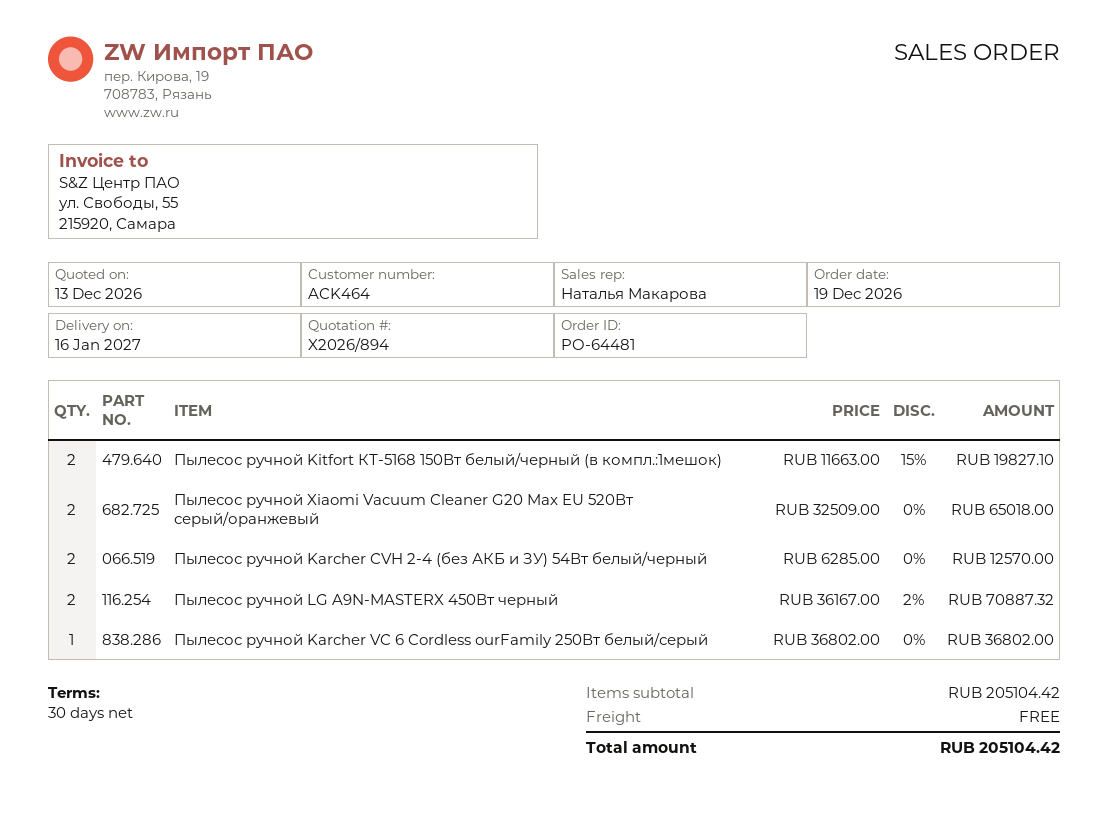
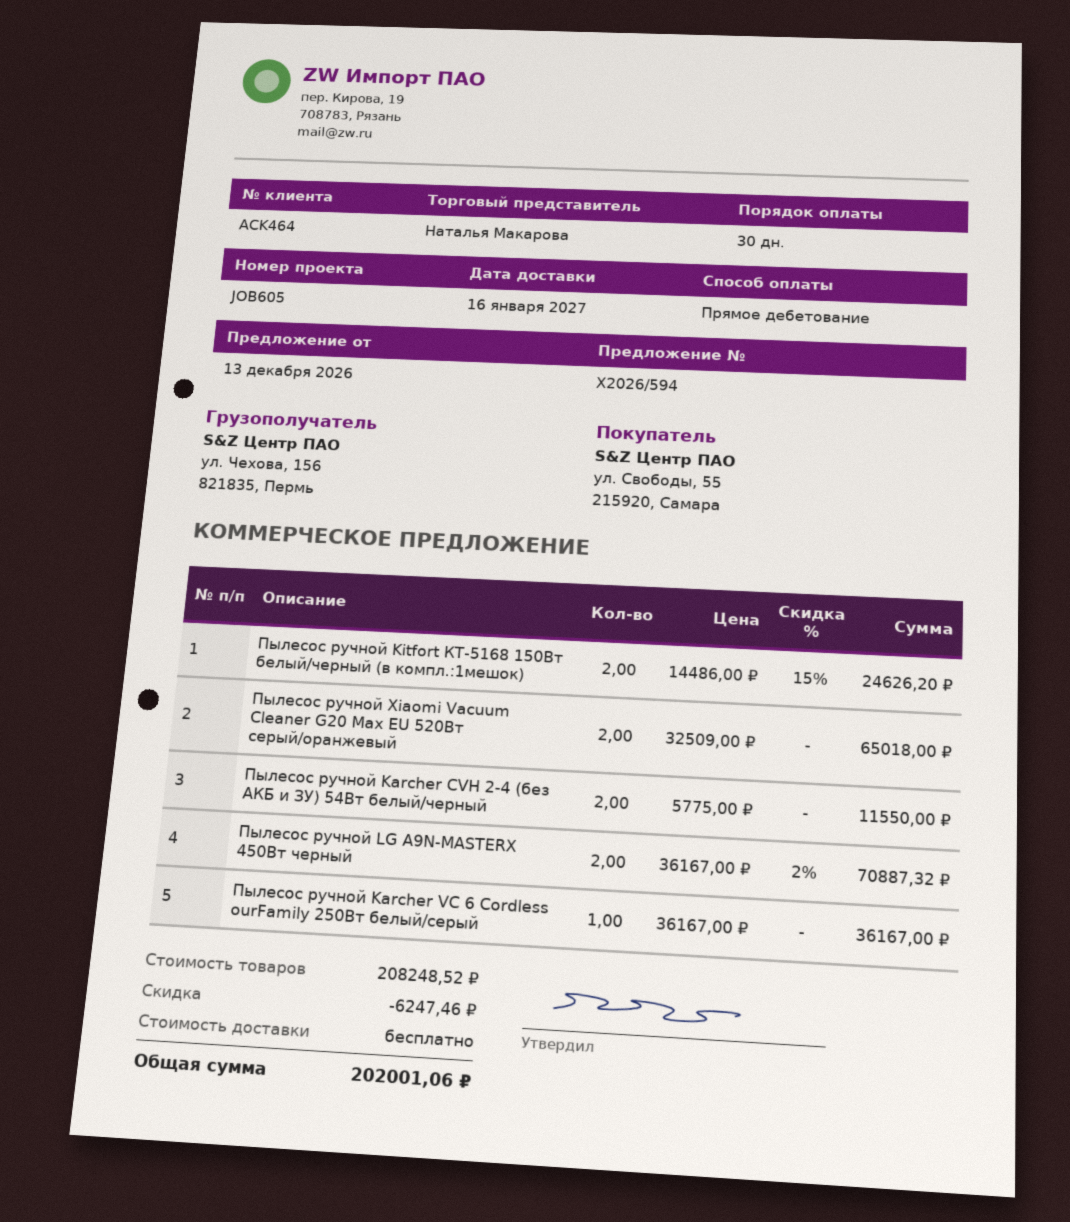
quote number: X2026/894 -> X2026/594
Пылесос ручной Kitfort КТ-5168 150Вт белый/черный (в компл.:1мешок): 2 x 11663.00 - 15% = 19827.10 -> 2 x 14486.00 - 15% = 24626.20
Пылесос ручной Karcher CVH 2-4 (без АКБ и ЗУ) 54Вт белый/черный: 2 x 6285.00 = 12570.00 -> 2 x 5775.00 = 11550.00
Пылесос ручной Karcher VC 6 Cordless ourFamily 250Вт белый/серый: 1 x 36802.00 = 36802.00 -> 1 x 36167.00 = 36167.00
subtotal: 205104.42 -> 208248.52
discount: none -> 6247.46
total: 205104.42 -> 202001.06

